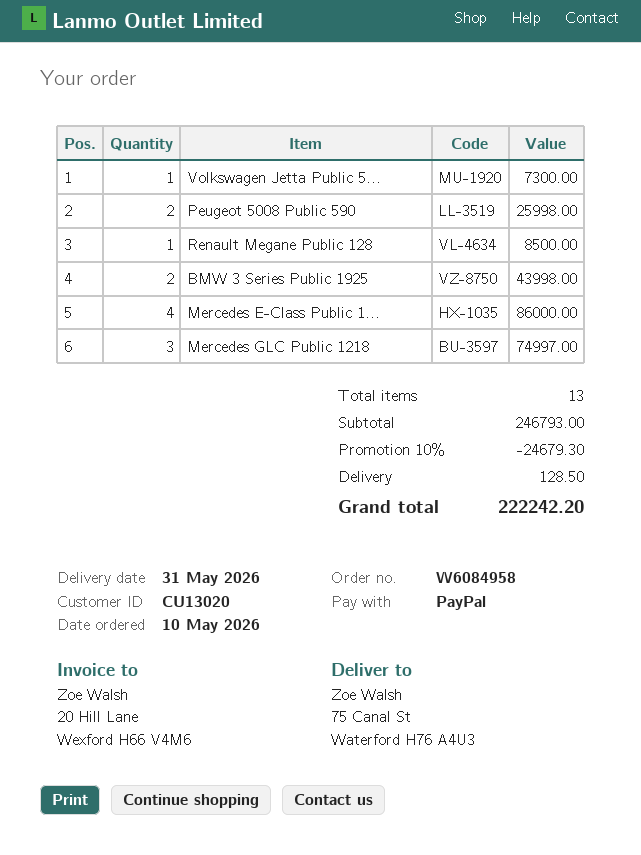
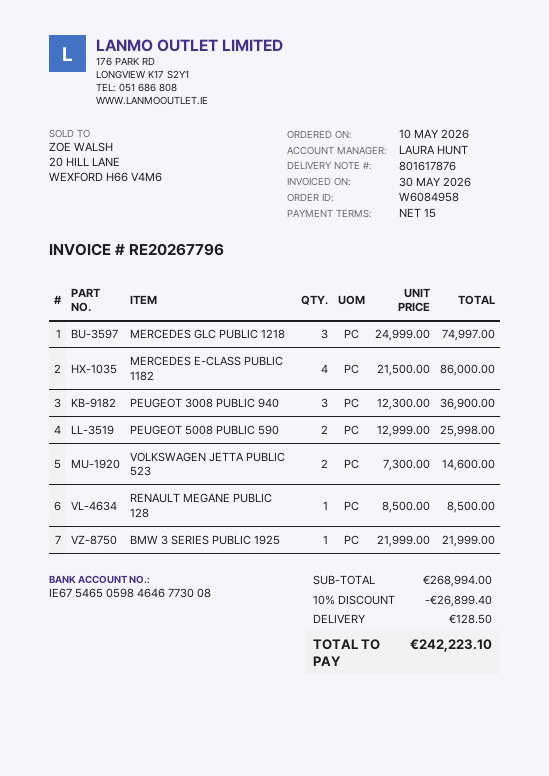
Volkswagen Jetta Public 5...: 1 for 7300.00 -> 2 for 14600.00
BMW 3 Series Public 1925: 2 for 43998.00 -> 1 for 21999.00
PEUGEOT 3008 PUBLIC 940: none -> 3 for 36900.00
subtotal: 246793.00 -> 268994.00
discount: 10% = 24679.30 -> 10% = 26899.40
total: 222242.20 -> 242223.10

